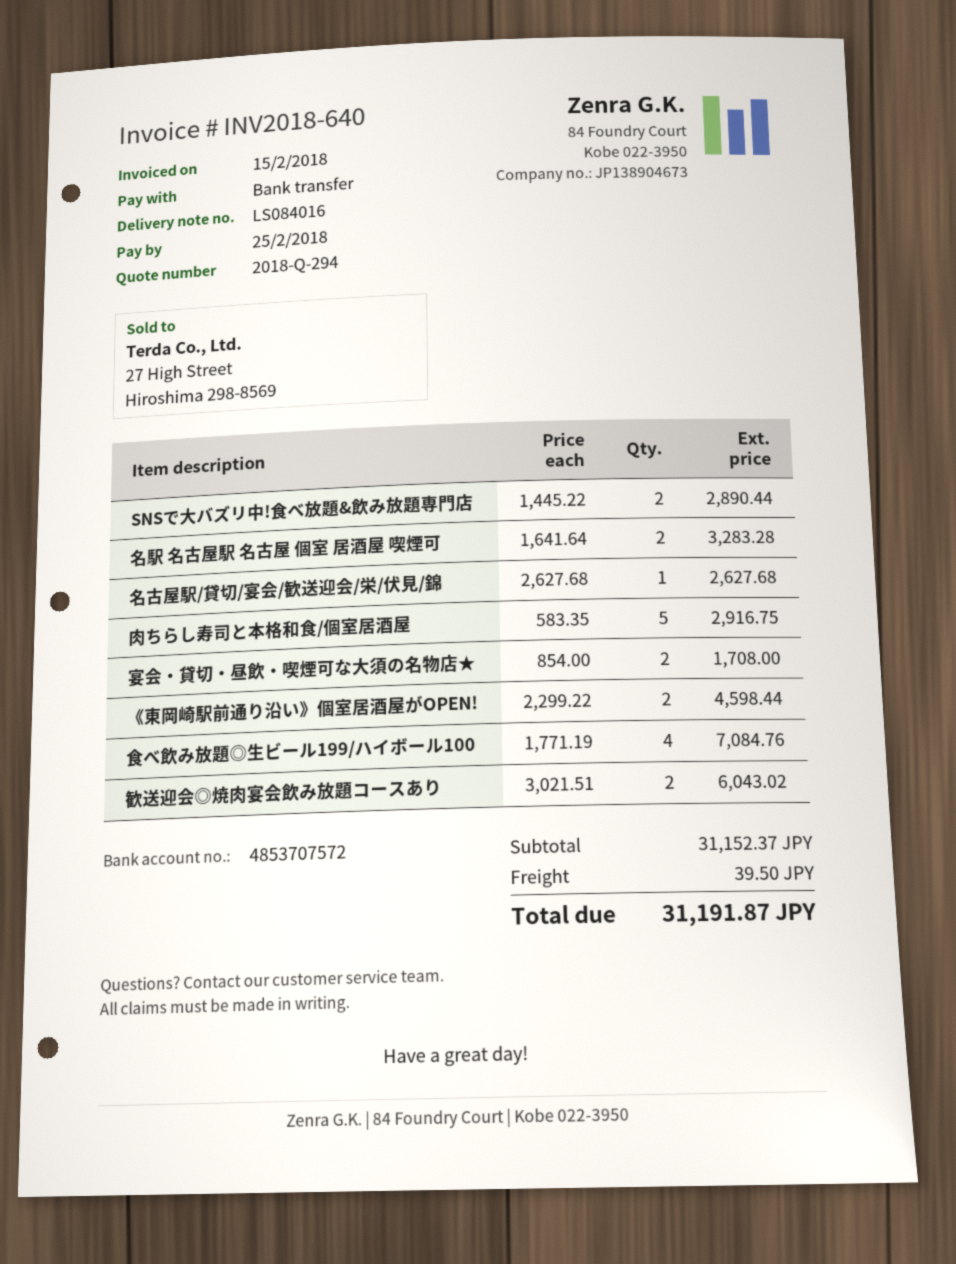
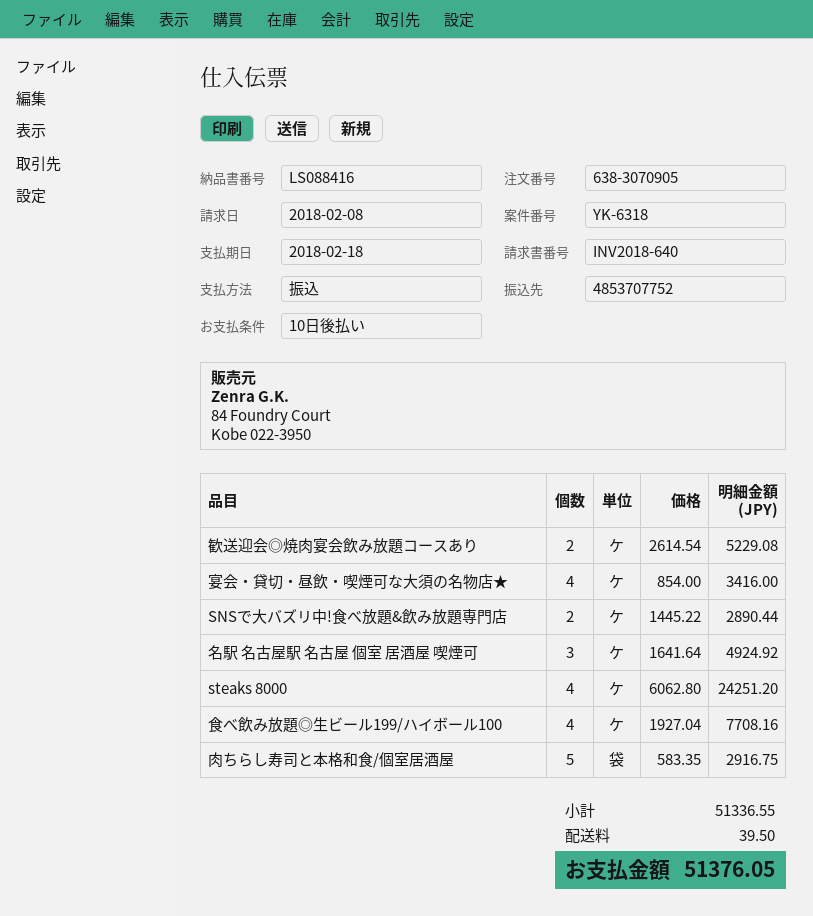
delivery note number: LS084016 -> LS088416
invoice date: 2018-02-15 -> 2018-02-08
due date: 2018-02-25 -> 2018-02-18
bank account: 4853707572 -> 4853707752
名駅 名古屋駅 名古屋 個室 居酒屋 喫煙可: 2 x 1641.64 = 3283.28 -> 3 x 1641.64 = 4924.92
名古屋駅/貸切/宴会/歓送迎会/栄/伏見/錦: 1 x 2627.68 = 2627.68 -> none
宴会・貸切・昼飲・喫煙可な大須の名物店★: 2 x 854.00 = 1708.00 -> 4 x 854.00 = 3416.00
《東岡崎駅前通り沿い》個室居酒屋がOPEN!: 2 x 2299.22 = 4598.44 -> none
食べ飲み放題◎生ビール199/ハイボール100: 4 x 1771.19 = 7084.76 -> 4 x 1927.04 = 7708.16
歓送迎会◎焼肉宴会飲み放題コースあり: 2 x 3021.51 = 6043.02 -> 2 x 2614.54 = 5229.08
steaks 8000: none -> 4 x 6062.80 = 24251.20
subtotal: 31152.37 -> 51336.55
total: 31191.87 -> 51376.05

